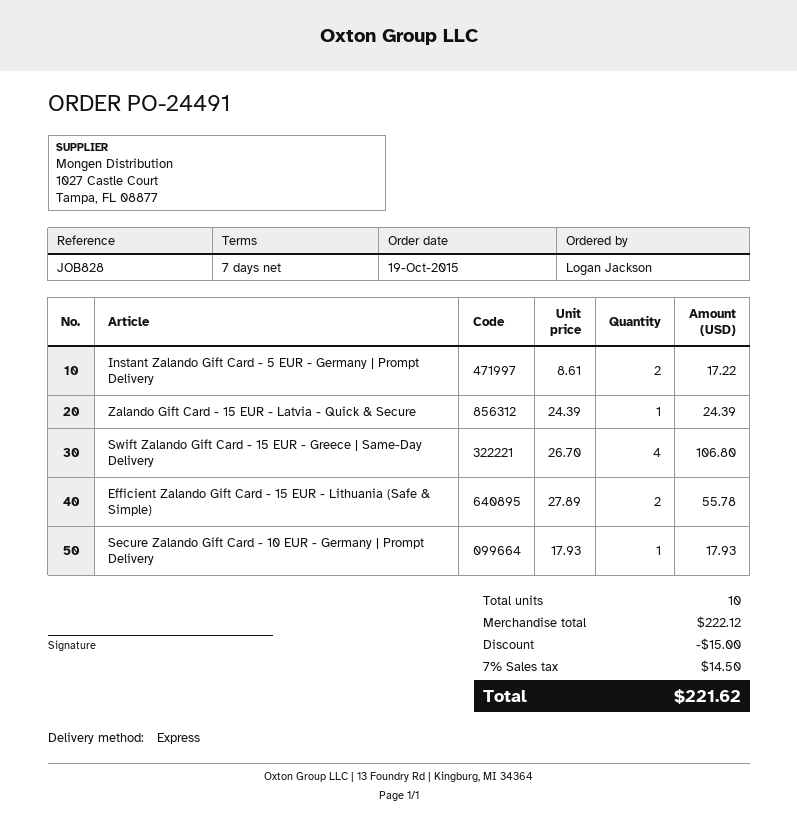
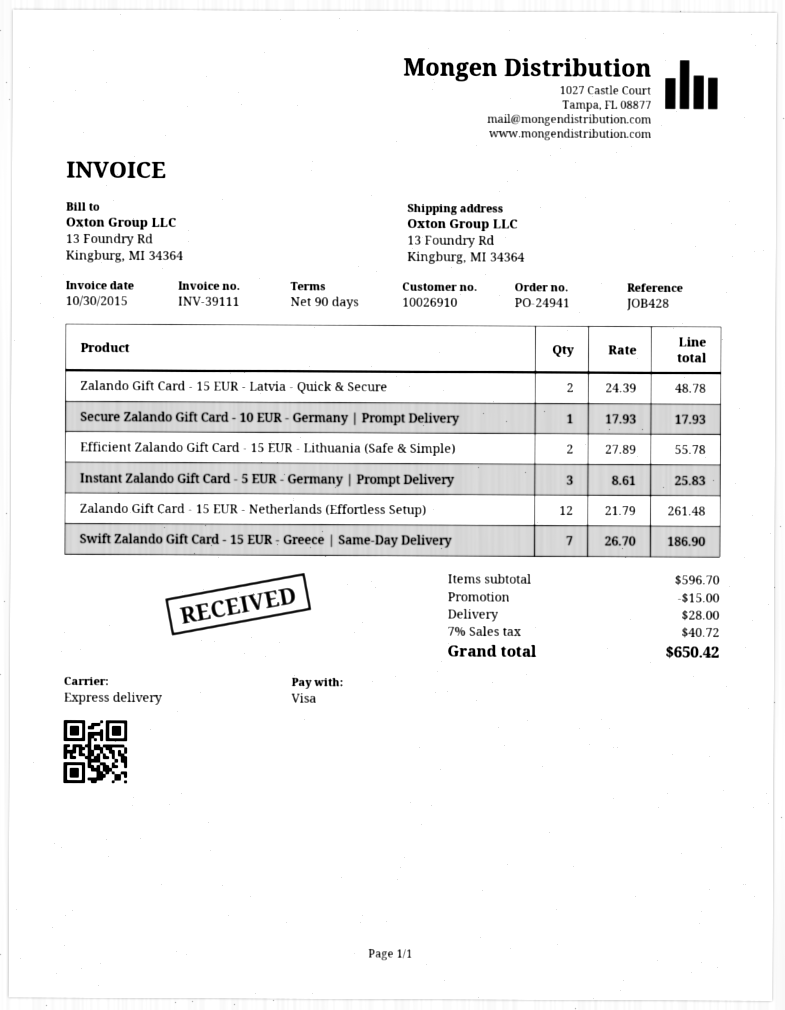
order number: PO-24491 -> PO-24941
payment terms: 7 days -> 90 days
reference: JOB828 -> JOB428
Instant Zalando Gift Card - 5 EUR - Germany | Prompt Delivery: 2 x 8.61 = 17.22 -> 3 x 8.61 = 25.83
Zalando Gift Card - 15 EUR - Latvia - Quick & Secure: 1 x 24.39 = 24.39 -> 2 x 24.39 = 48.78
Swift Zalando Gift Card - 15 EUR - Greece | Same-Day Delivery: 4 x 26.70 = 106.80 -> 7 x 26.70 = 186.90
Zalando Gift Card - 15 EUR - Netherlands (Effortless Setup): none -> 12 x 21.79 = 261.48
subtotal: 222.12 -> 596.70
shipping: none -> 28.00
tax: 7% = 14.50 -> 7% = 40.72
total: 221.62 -> 650.42

